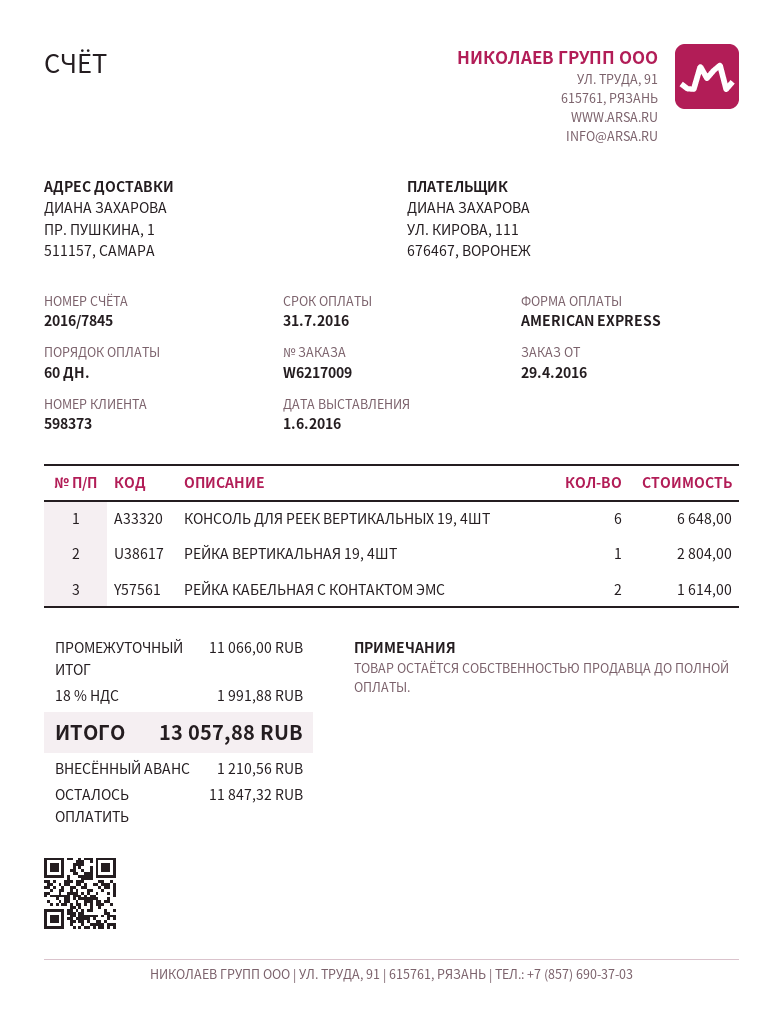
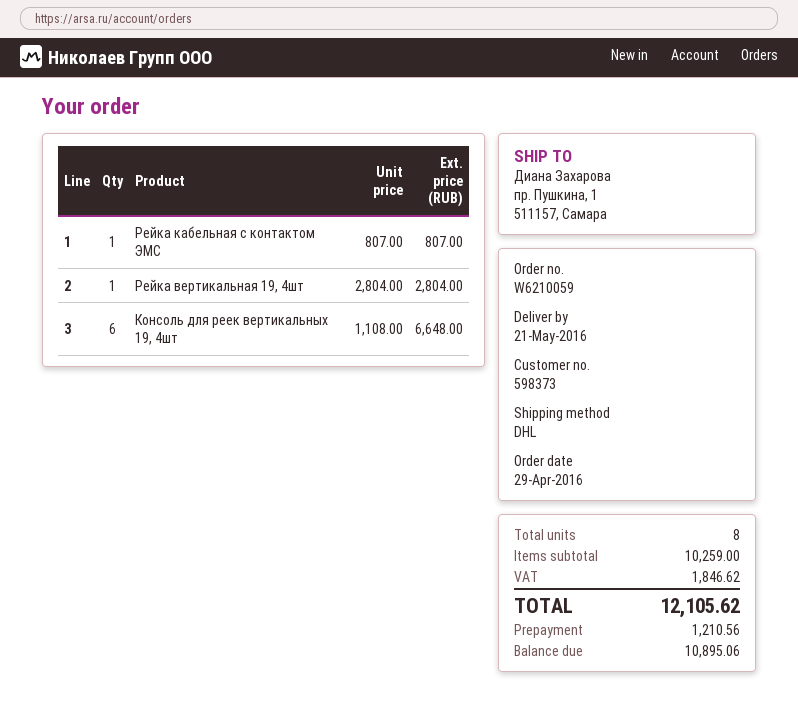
order number: W6217009 -> W6210059
РЕЙКА КАБЕЛЬНАЯ С КОНТАКТОМ ЭМС: 2 for 1614.00 -> 1 for 807.00
subtotal: 11066.00 -> 10259.00
tax: 1991.88 -> 1846.62
total: 13057.88 -> 12105.62
balance: 11847.32 -> 10895.06

